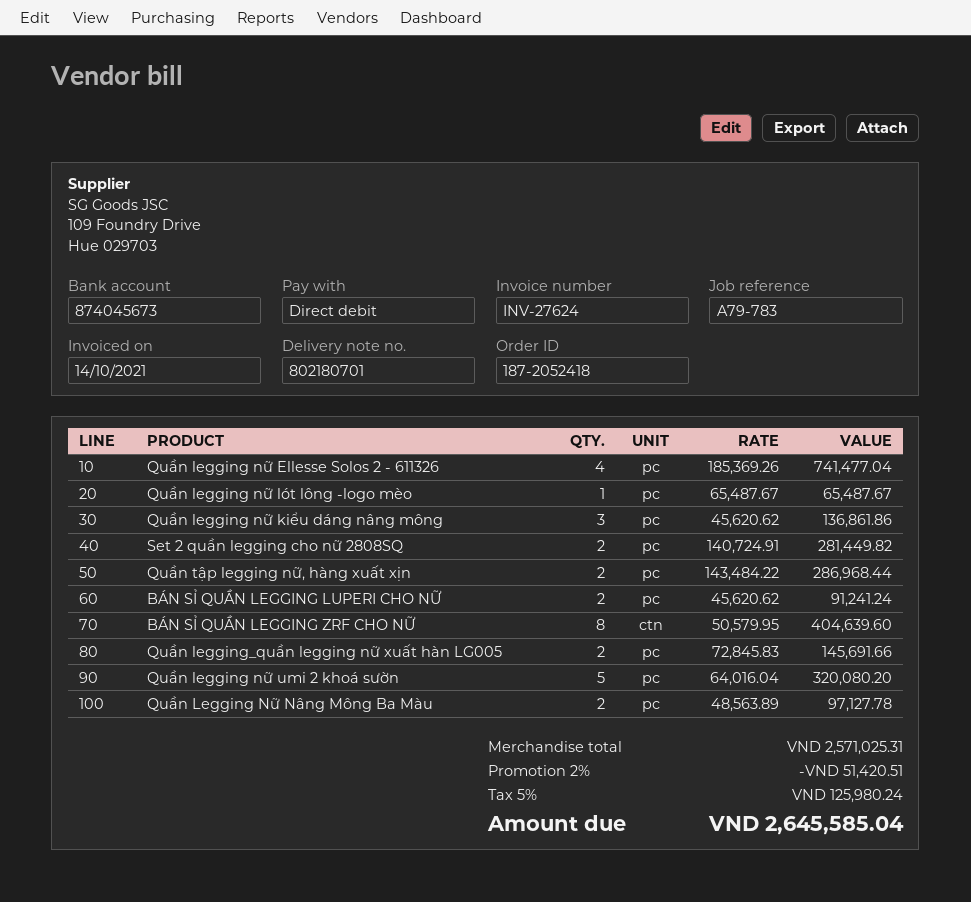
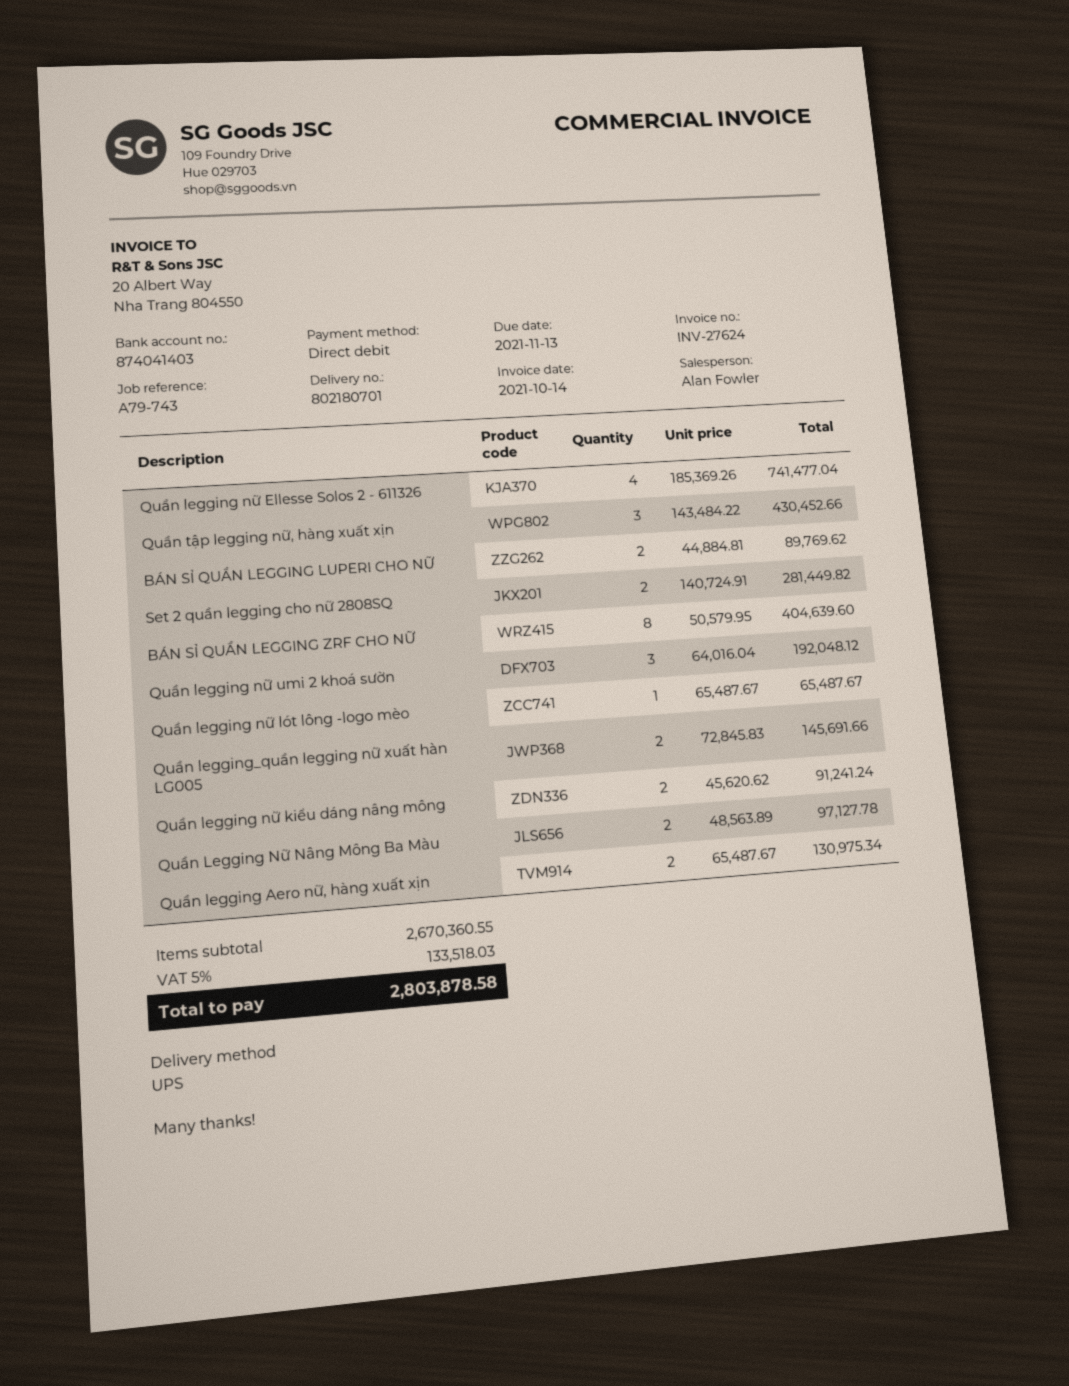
reference: A79-783 -> A79-743
bank account: 874045673 -> 874041403
Quần legging nữ kiểu dáng nâng mông: 3 x 45620.62 = 136861.86 -> 2 x 45620.62 = 91241.24
Quần tập legging nữ, hàng xuất xịn: 2 x 143484.22 = 286968.44 -> 3 x 143484.22 = 430452.66
BÁN SỈ QUẦN LEGGING LUPERI CHO NỮ: 2 x 45620.62 = 91241.24 -> 2 x 44884.81 = 89769.62
Quần legging nữ umi 2 khoá sườn: 5 x 64016.04 = 320080.20 -> 3 x 64016.04 = 192048.12
Quần legging Aero nữ, hàng xuất xịn: none -> 2 x 65487.67 = 130975.34
subtotal: 2571025.31 -> 2670360.55
discount: 2% = 51420.51 -> none
tax: 5% = 125980.24 -> 5% = 133518.03
total: 2645585.04 -> 2803878.58

